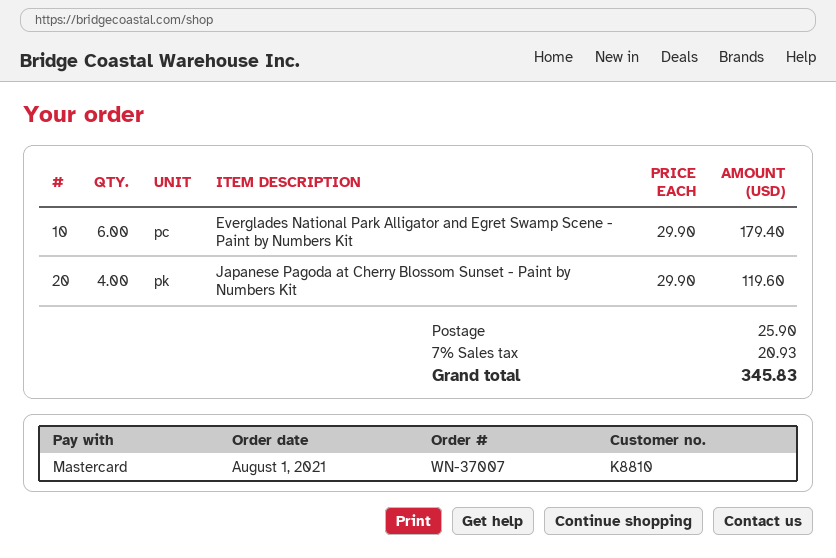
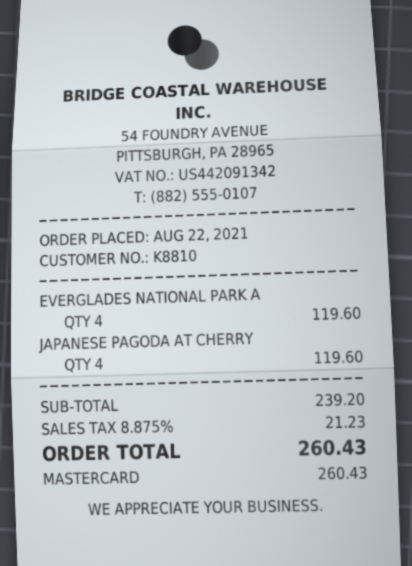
order date: 2021-08-01 -> 2021-08-22
Everglades National Park Alligator and Egret Swamp Scene - Paint by Numbers Kit: 6 for 179.40 -> 4 for 119.60
shipping: 25.90 -> none
tax: 7% = 20.93 -> 8.875% = 21.23
total: 345.83 -> 260.43

